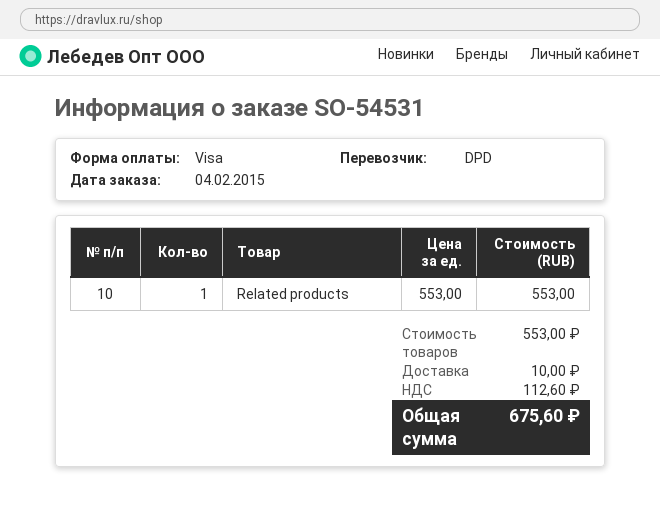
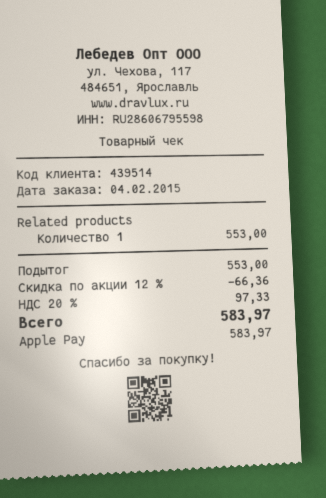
payment method: Visa -> Apple Pay
discount: none -> 12% = 66.36
shipping: 10.00 -> none
tax: 112.60 -> 97.33
total: 675.60 -> 583.97

